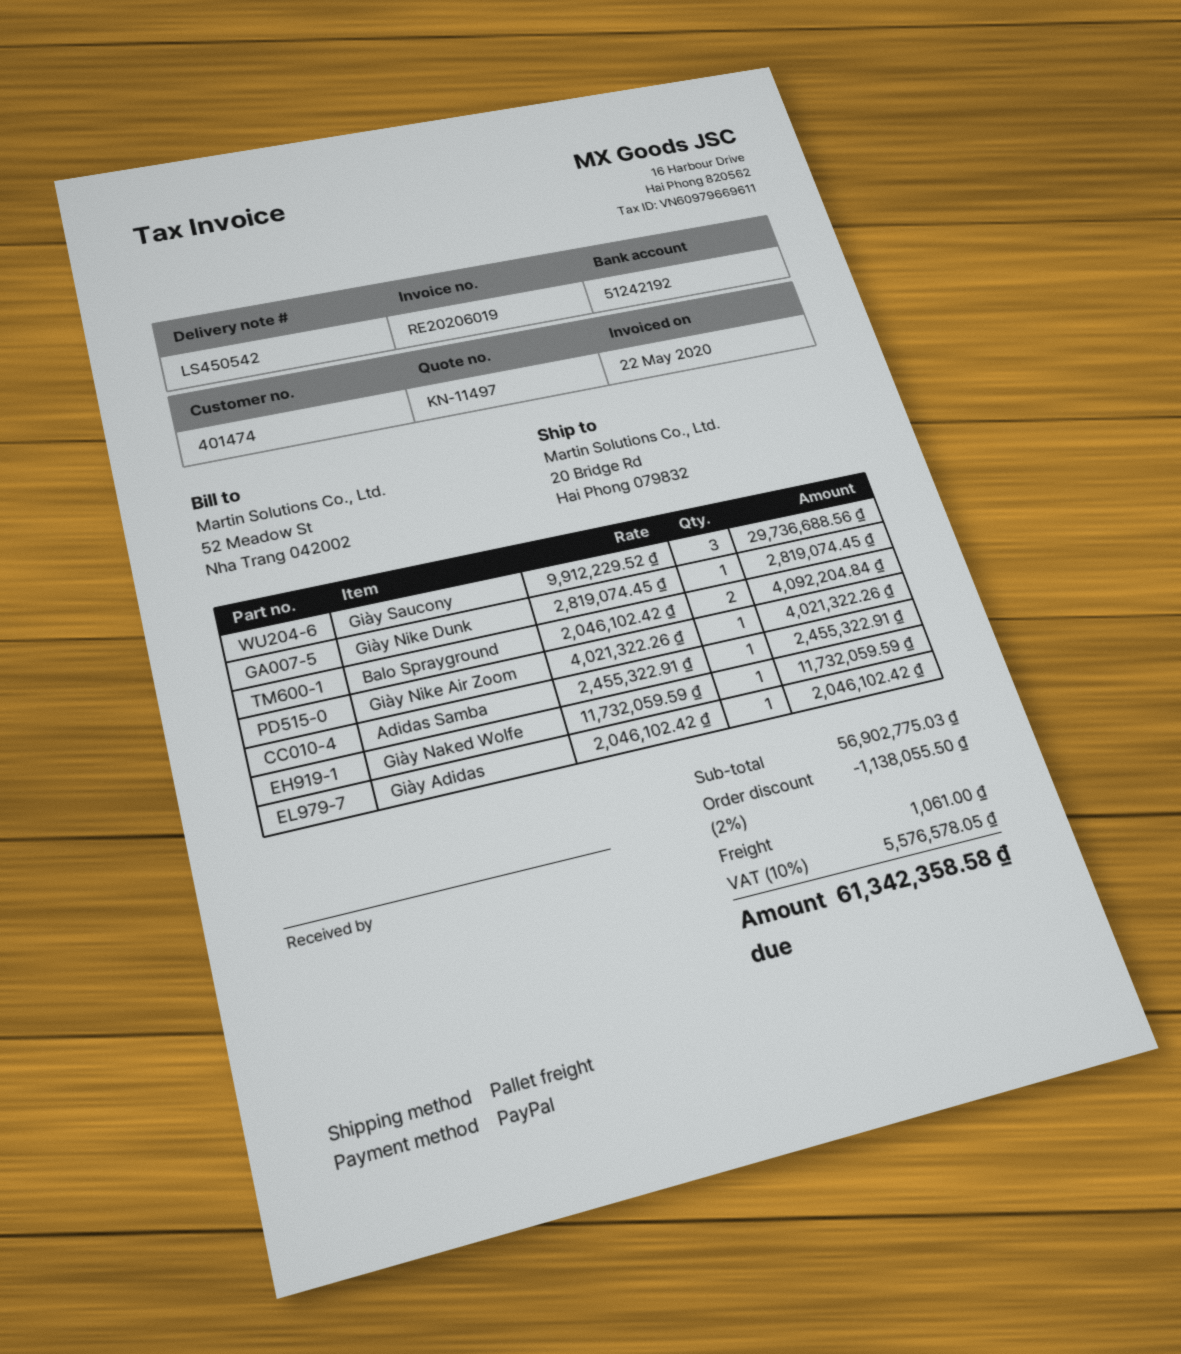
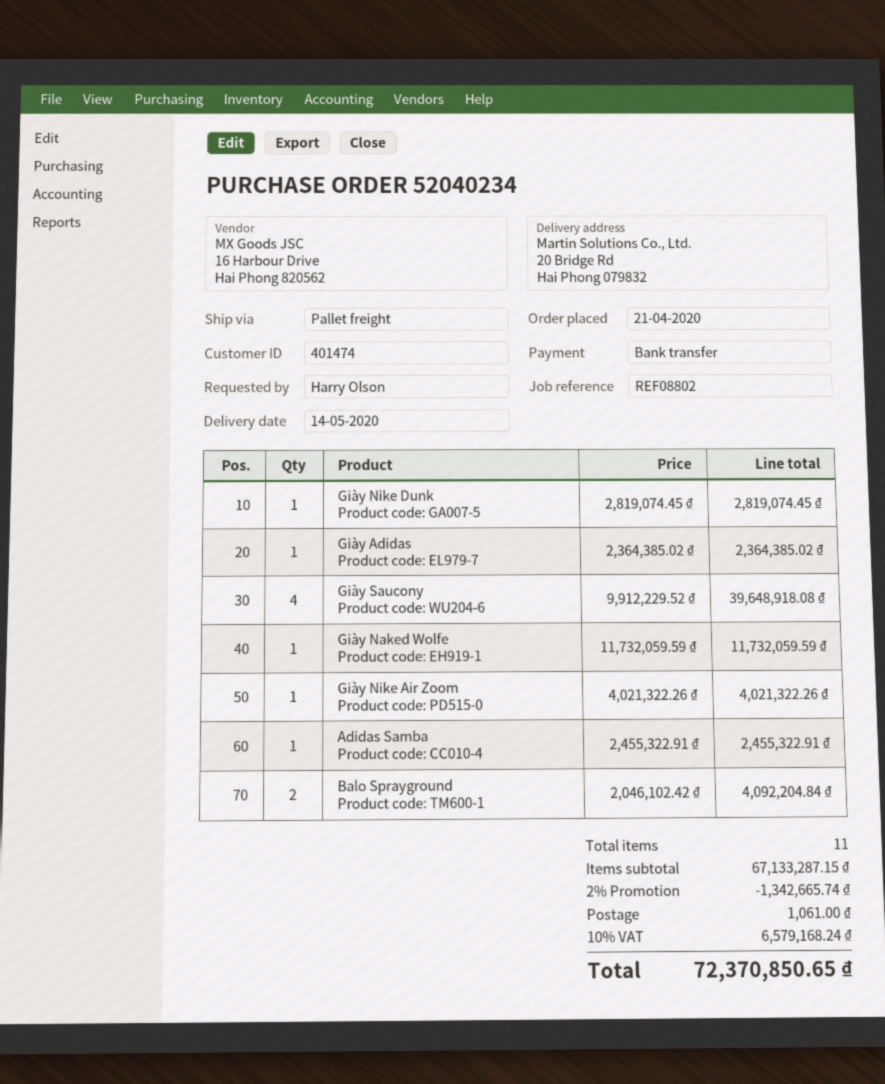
payment method: PayPal -> bank transfer
Giày Saucony: 3 x 9912229.52 = 29736688.56 -> 4 x 9912229.52 = 39648918.08
Giày Adidas: 1 x 2046102.42 = 2046102.42 -> 1 x 2364385.02 = 2364385.02
subtotal: 56902775.03 -> 67133287.15
discount: 2% = 1138055.50 -> 2% = 1342665.74
tax: 10% = 5576578.05 -> 10% = 6579168.24
total: 61342358.58 -> 72370850.65

